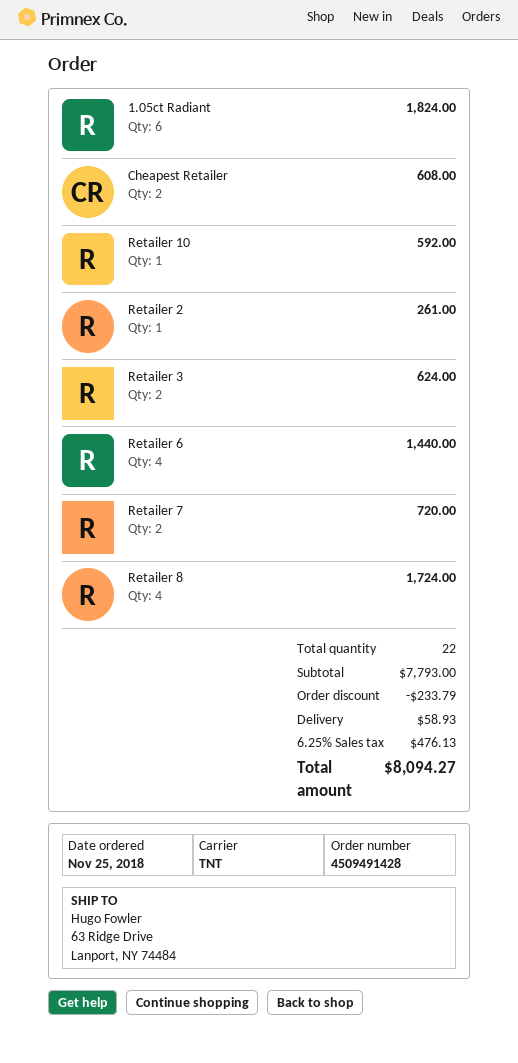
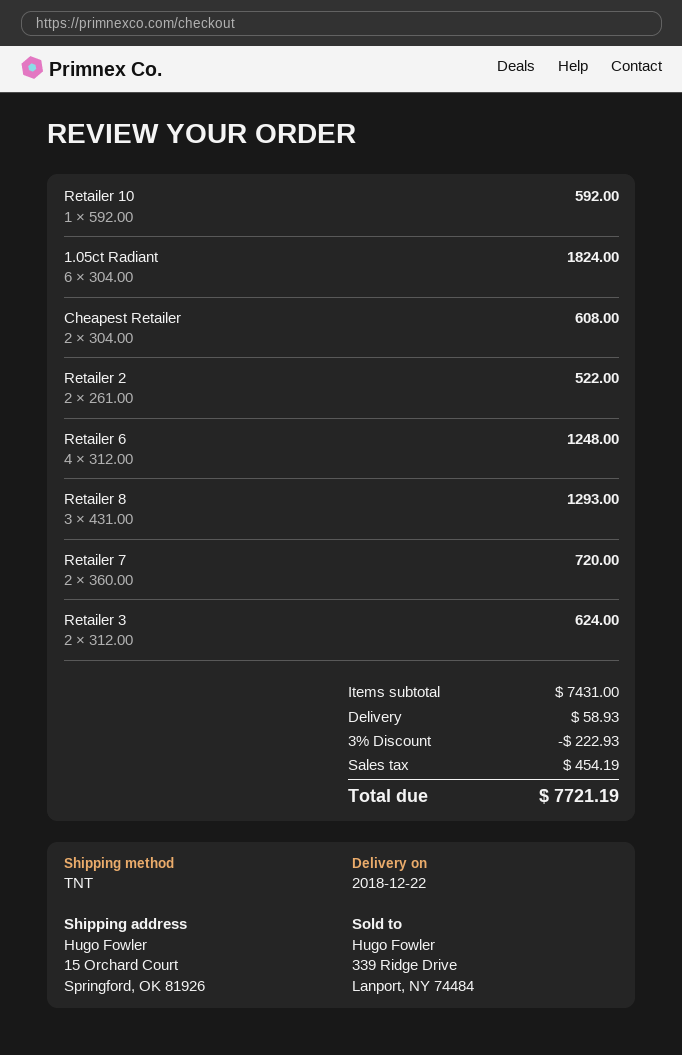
ship to: 63 Ridge Drive, Lanport, NY 74484 -> 15 Orchard Court, Springford, OK 81926
Retailer 2: 1 for 261.00 -> 2 for 522.00
Retailer 6: 4 for 1440.00 -> 4 for 1248.00
Retailer 8: 4 for 1724.00 -> 3 for 1293.00
subtotal: 7793.00 -> 7431.00
discount: 233.79 -> 222.93
tax: 476.13 -> 454.19
total: 8094.27 -> 7721.19

